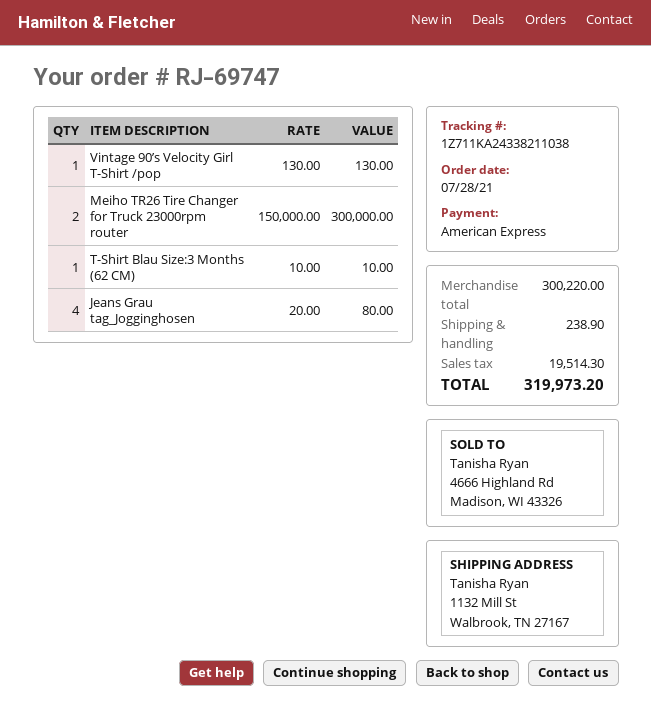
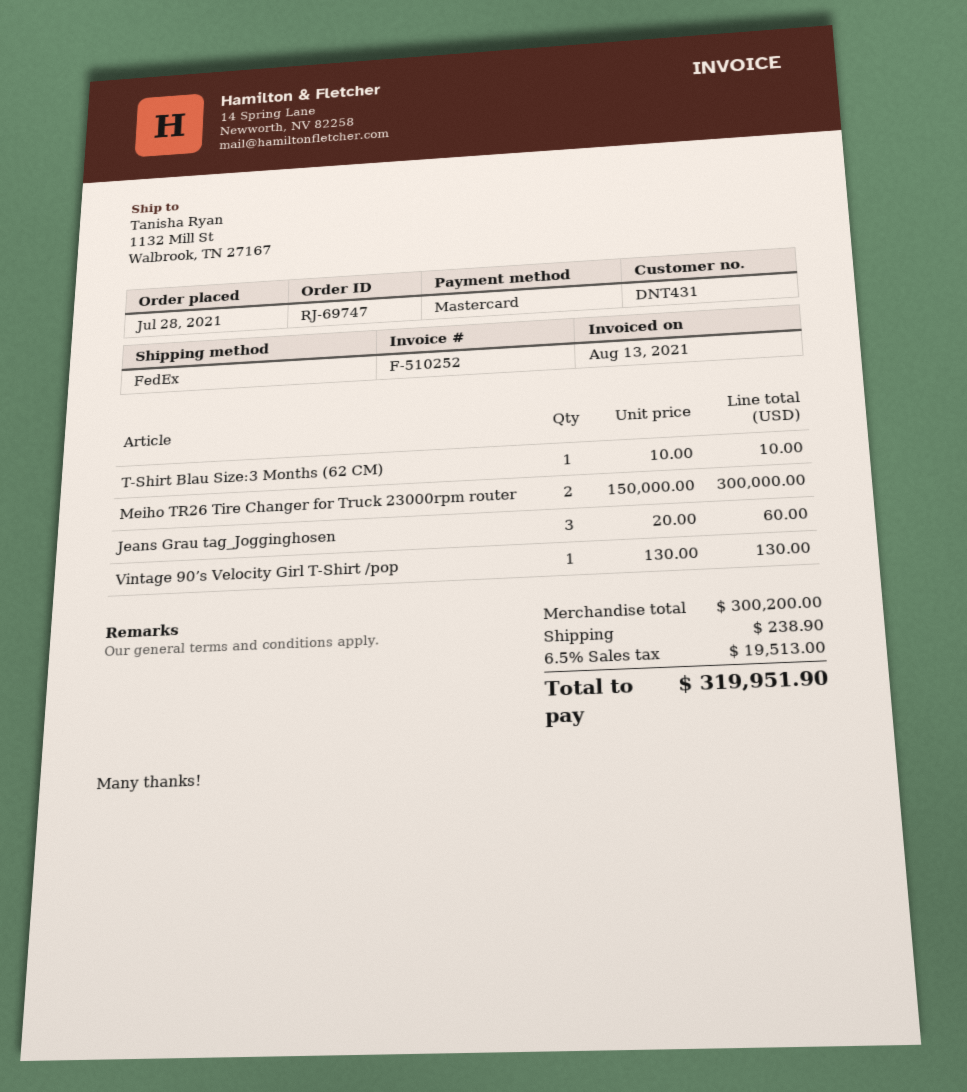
payment method: American Express -> Mastercard
Jeans Grau tag_Jogginghosen: 4 x 20.00 = 80.00 -> 3 x 20.00 = 60.00
subtotal: 300220.00 -> 300200.00
tax: 19514.30 -> 19513.00
total: 319973.20 -> 319951.90

